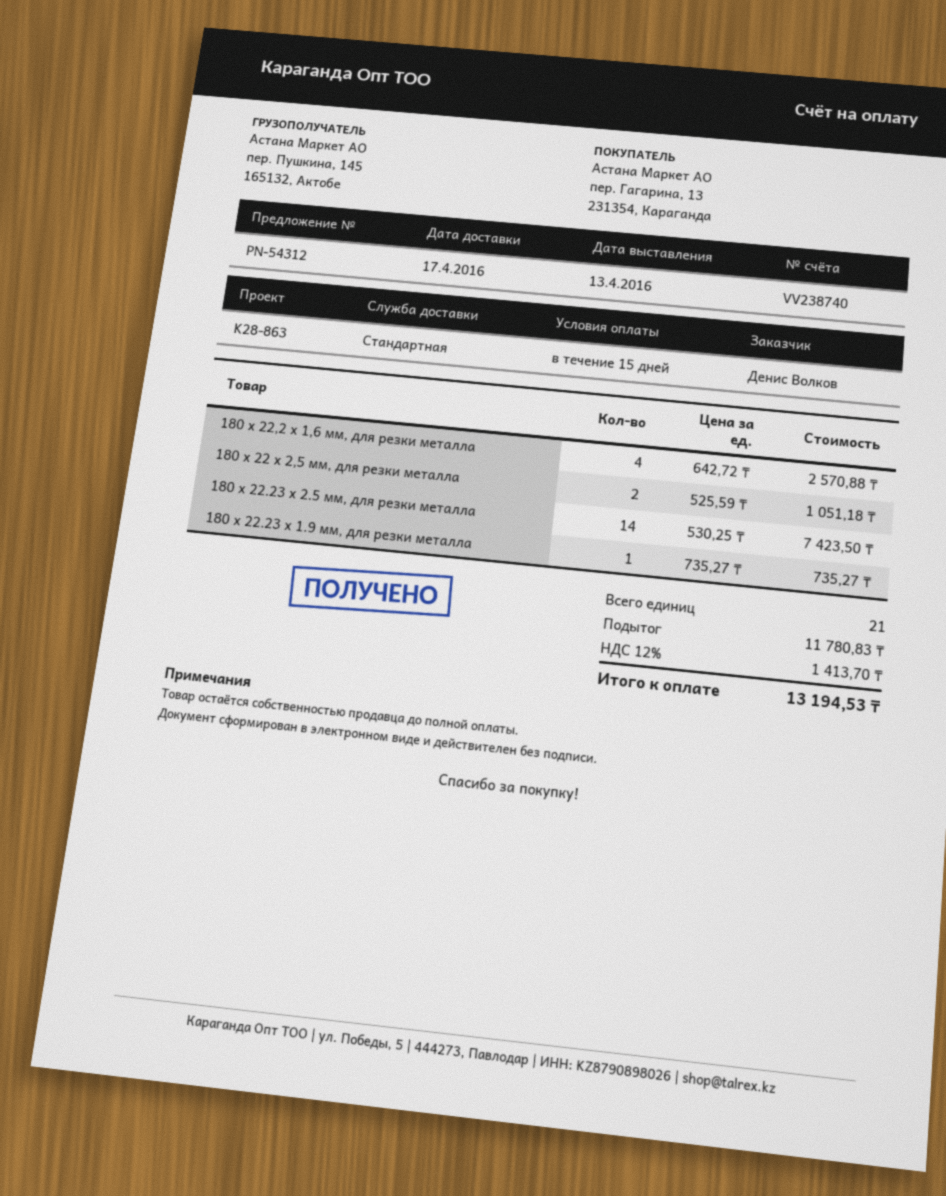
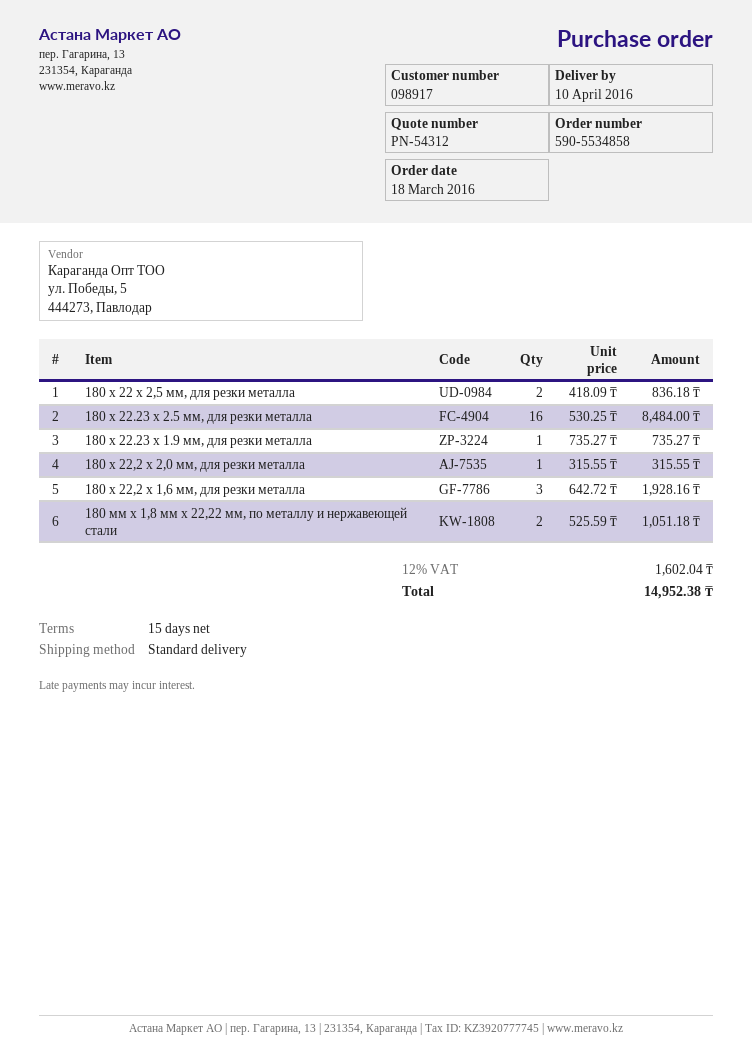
delivery date: 2016-04-17 -> 2016-04-10
180 х 22,2 х 1,6 мм, для резки металла: 4 x 642.72 = 2570.88 -> 3 x 642.72 = 1928.16
180 х 22 х 2,5 мм, для резки металла: 2 x 525.59 = 1051.18 -> 2 x 418.09 = 836.18
180 x 22.23 x 2.5 мм, для резки металла: 14 x 530.25 = 7423.50 -> 16 x 530.25 = 8484.00
180 х 22,2 х 2,0 мм, для резки металла: none -> 1 x 315.55 = 315.55
180 мм x 1,8 мм x 22,22 мм, по металлу и нержавеющей стали: none -> 2 x 525.59 = 1051.18
tax: 12% = 1413.70 -> 12% = 1602.04
total: 13194.53 -> 14952.38

